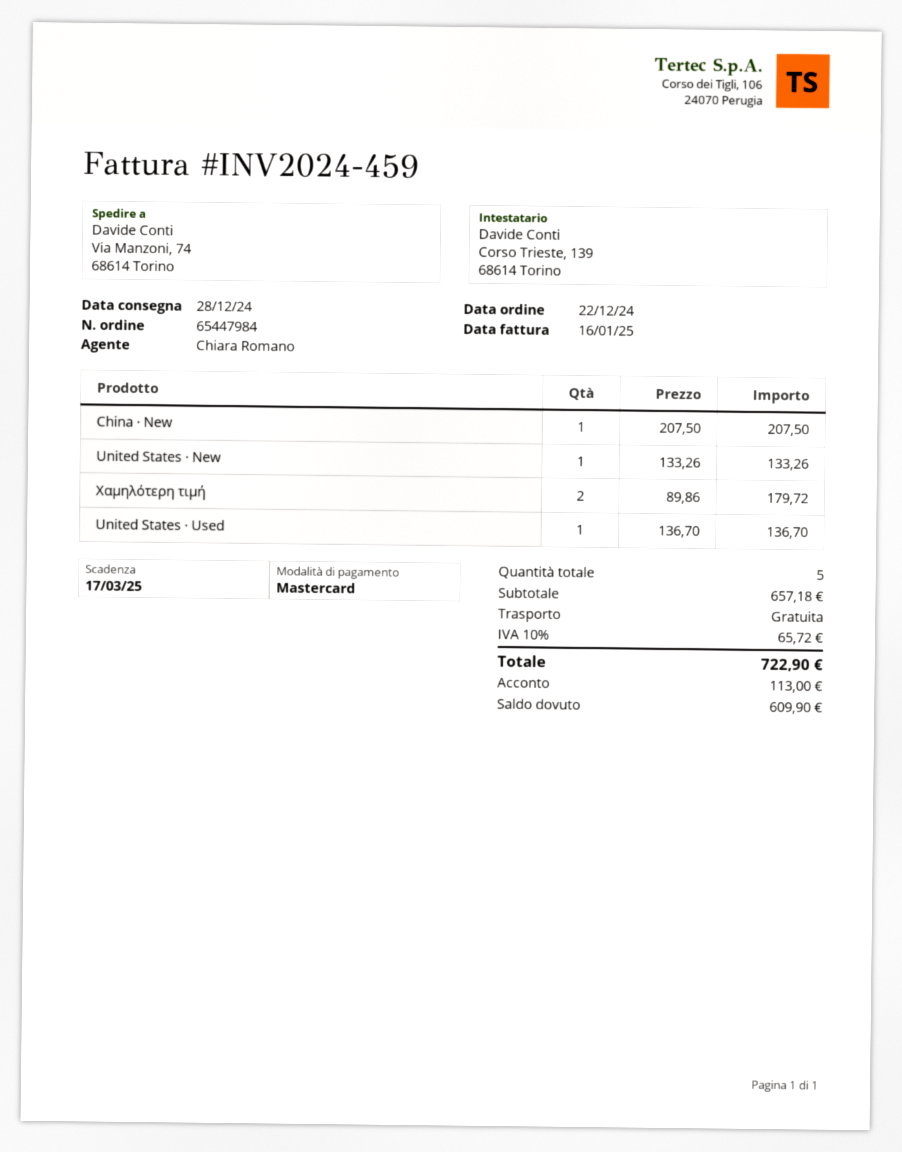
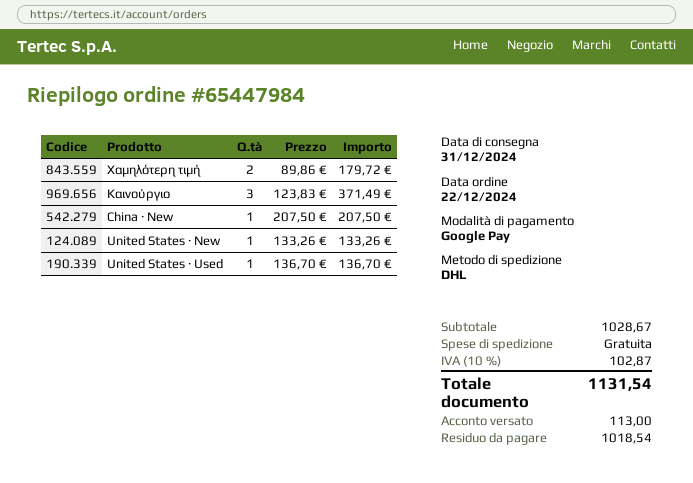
delivery date: 2024-12-28 -> 2024-12-31
payment method: Mastercard -> Google Pay
Καινούργιο: none -> 3 x 123.83 = 371.49
subtotal: 657.18 -> 1028.67
tax: 10% = 65.72 -> 10% = 102.87
total: 722.90 -> 1131.54
balance: 609.90 -> 1018.54

